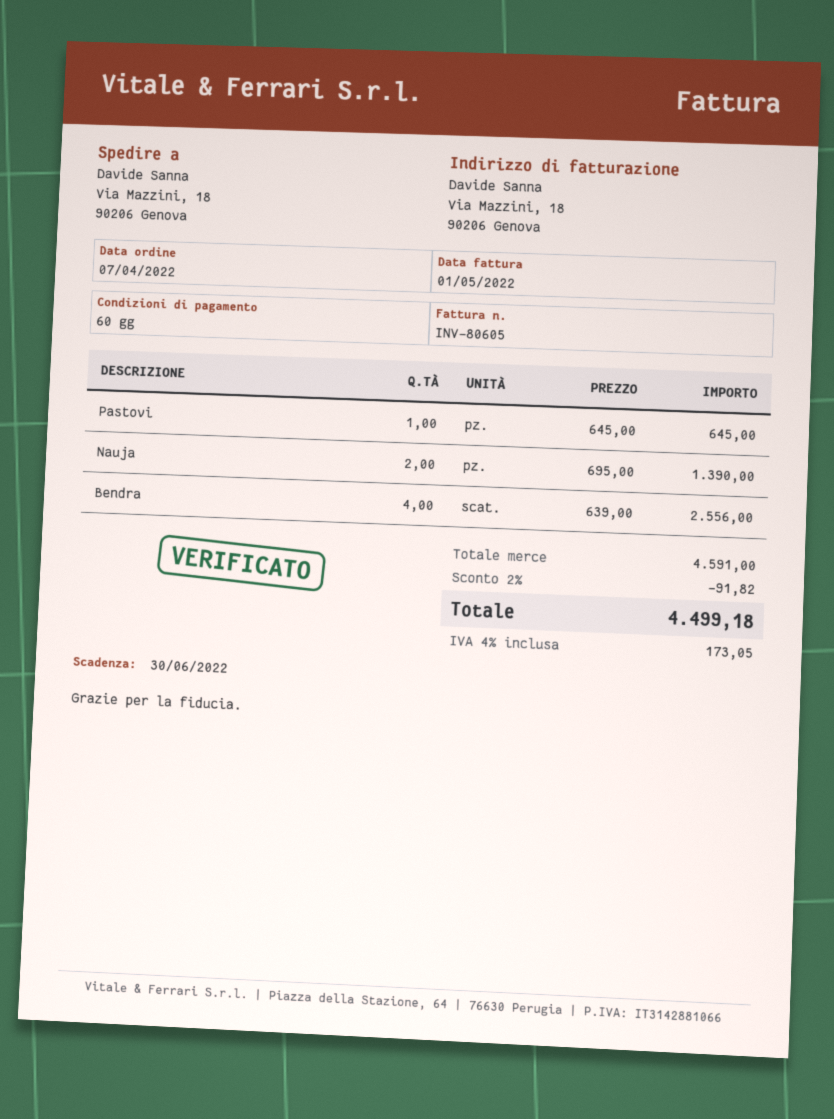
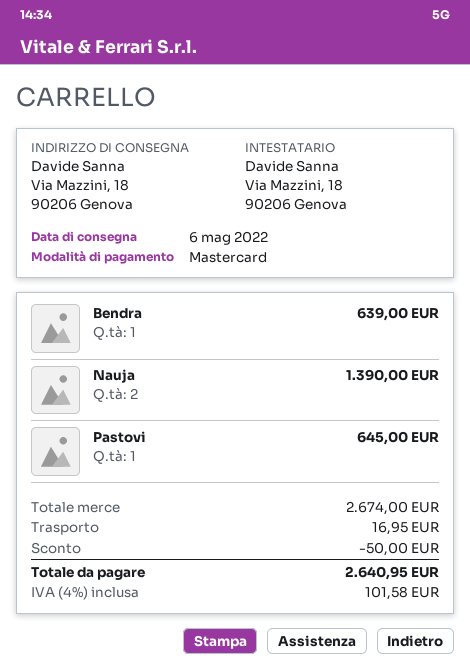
Bendra: 4 for 2556.00 -> 1 for 639.00
subtotal: 4591.00 -> 2674.00
discount: 91.82 -> 50.00
shipping: none -> 16.95
tax: 4% = 173.05 -> 4% = 101.58
total: 4499.18 -> 2640.95

